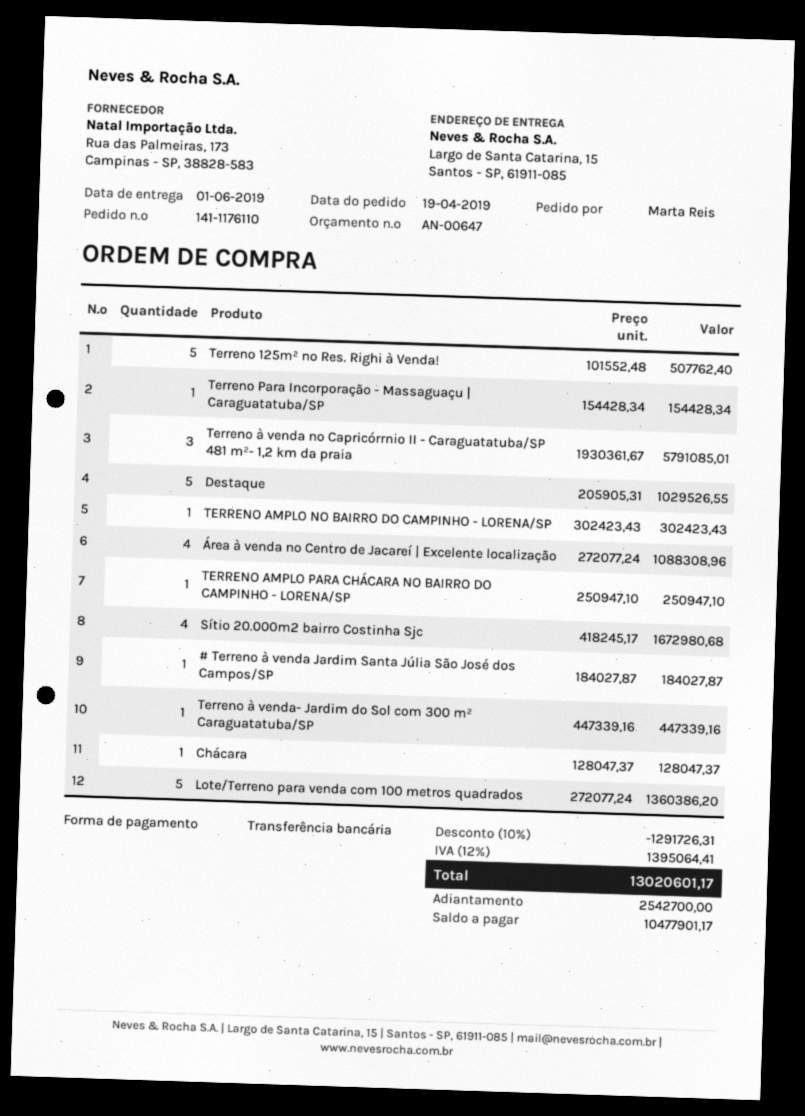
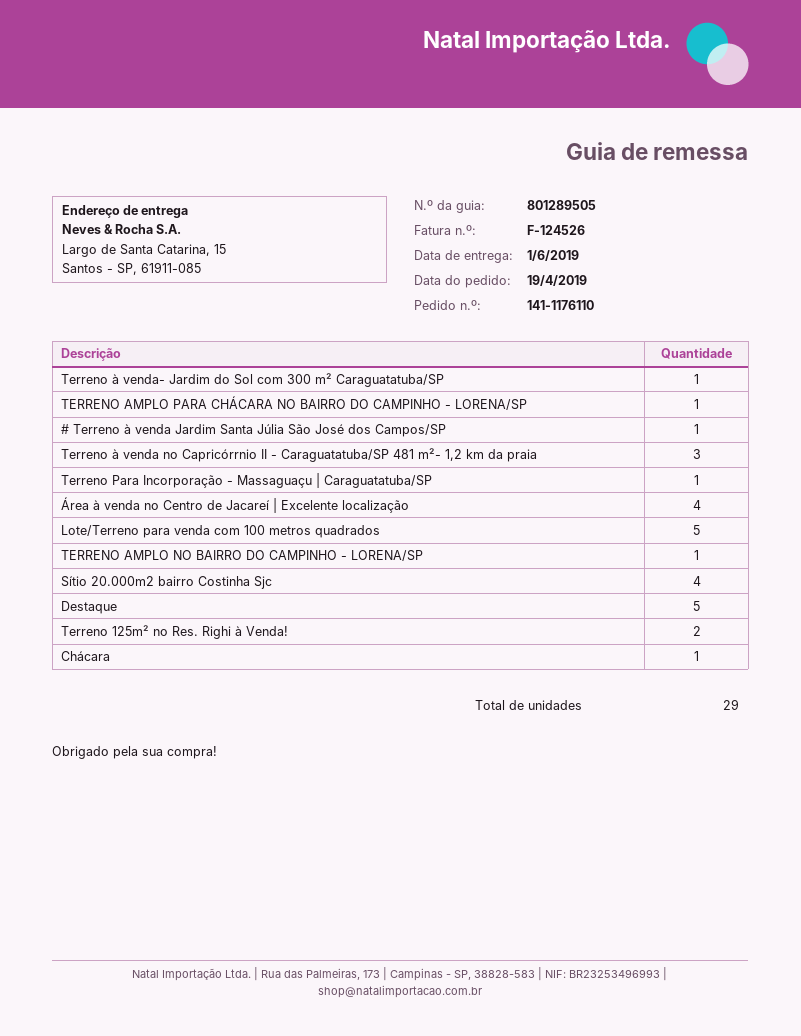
Terreno 125m² no Res. Righi à Venda!: 5 -> 2

